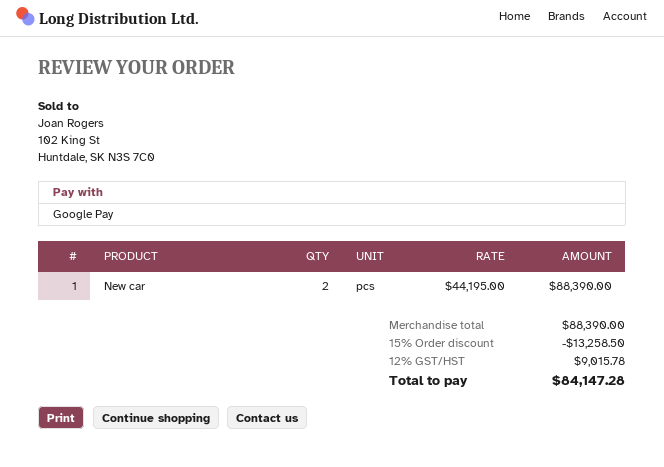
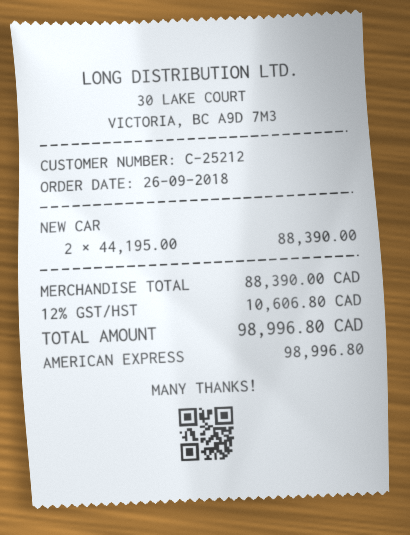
payment method: Google Pay -> American Express
discount: 15% = 13258.50 -> none
tax: 12% = 9015.78 -> 12% = 10606.80
total: 84147.28 -> 98996.80

